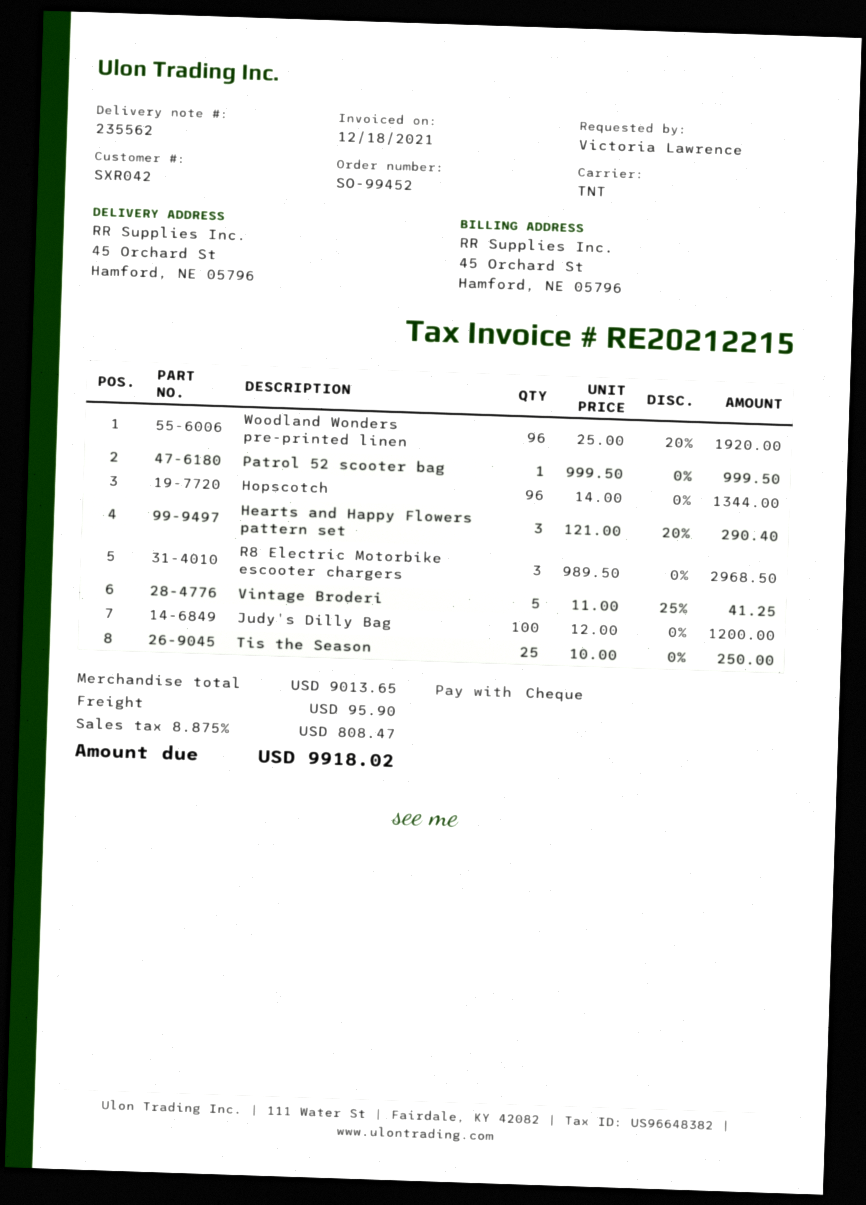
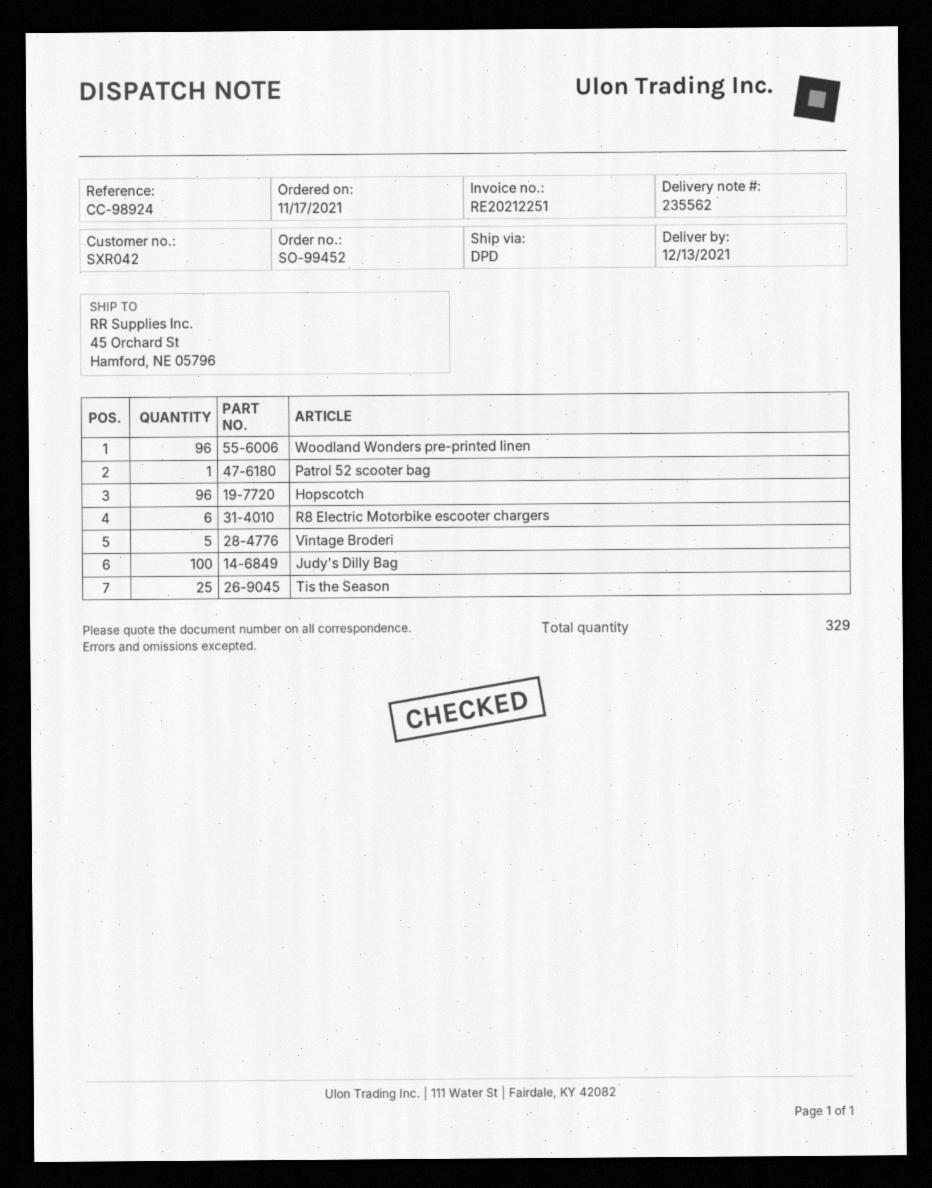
invoice number: RE20212215 -> RE20212251
shipping method: TNT -> DPD
Hearts and Happy Flowers pattern set: 3 -> none
R8 Electric Motorbike escooter chargers: 3 -> 6

